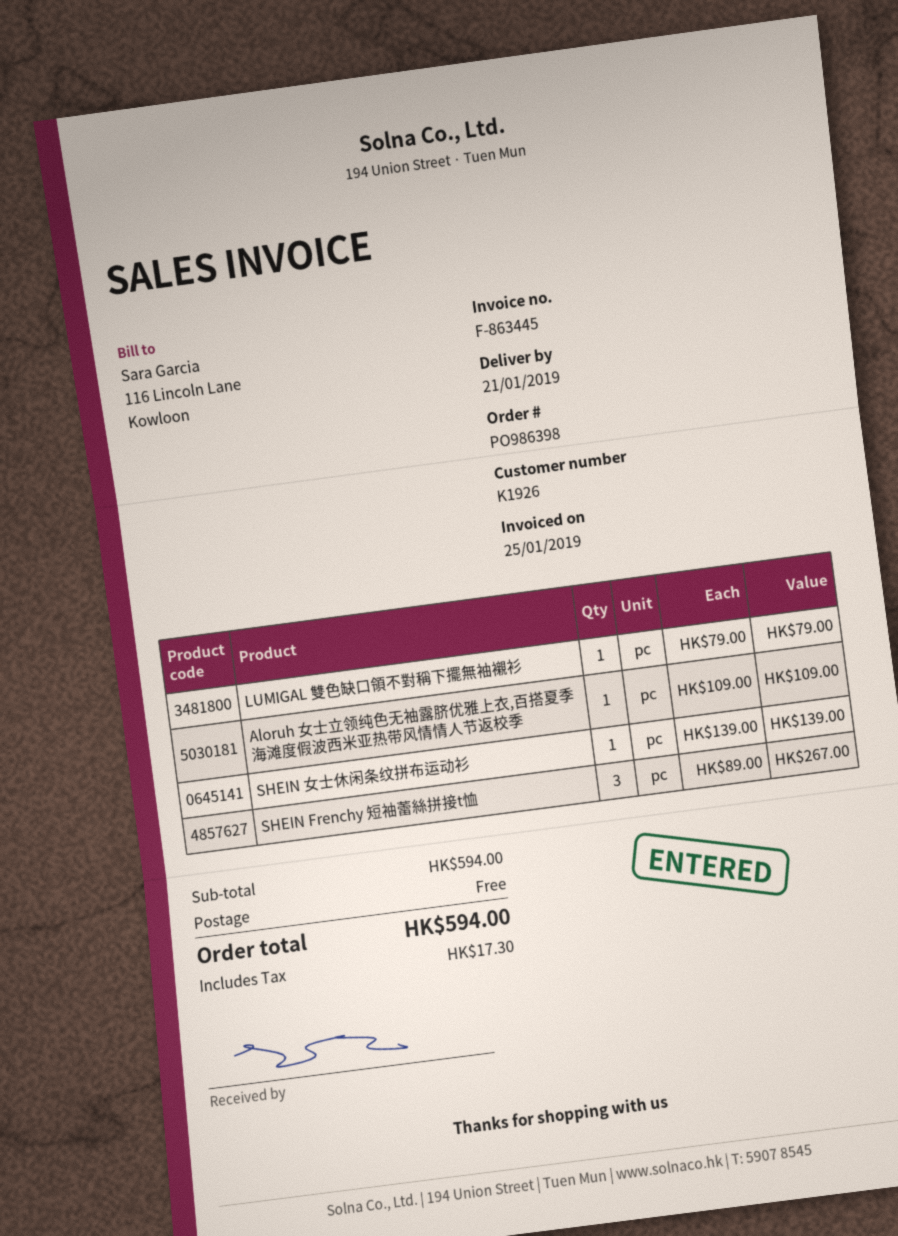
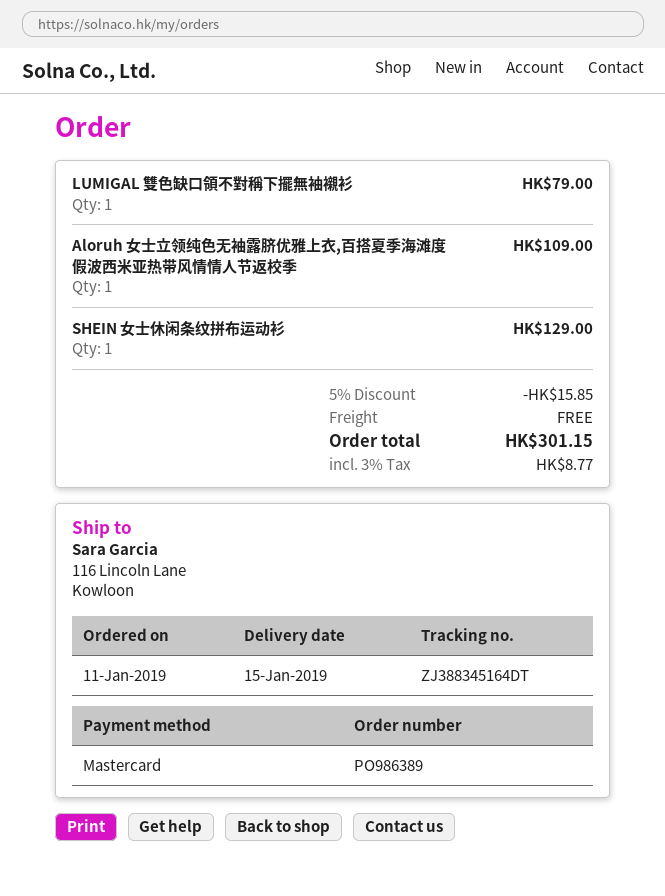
order number: PO986398 -> PO986389
delivery date: 2019-01-21 -> 2019-01-15
SHEIN 女士休闲条纹拼布运动衫: 1 for 139.00 -> 1 for 129.00
SHEIN Frenchy 短袖蕾絲拼接t恤: 3 for 267.00 -> none
discount: none -> 5% = 15.85
tax: 17.30 -> 8.77
total: 594.00 -> 301.15

